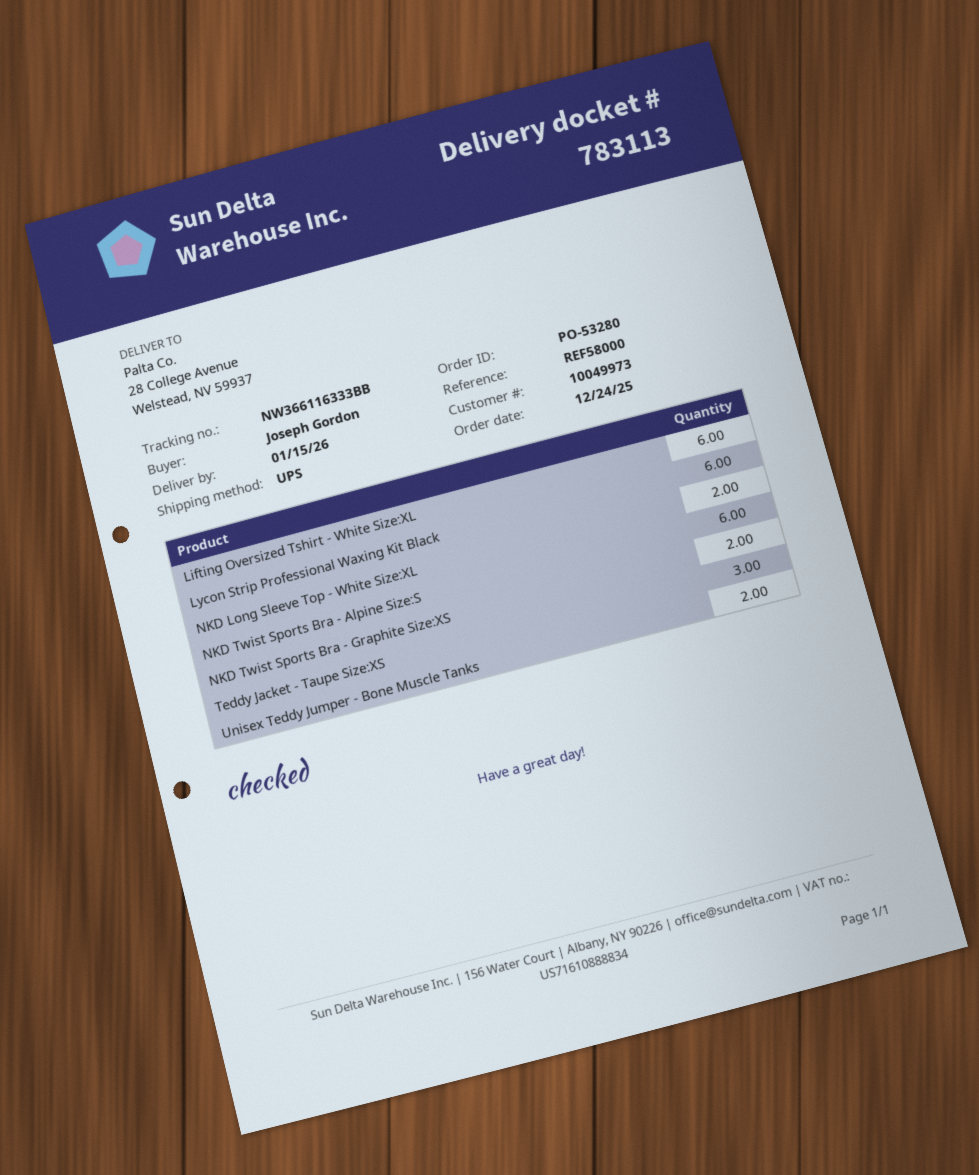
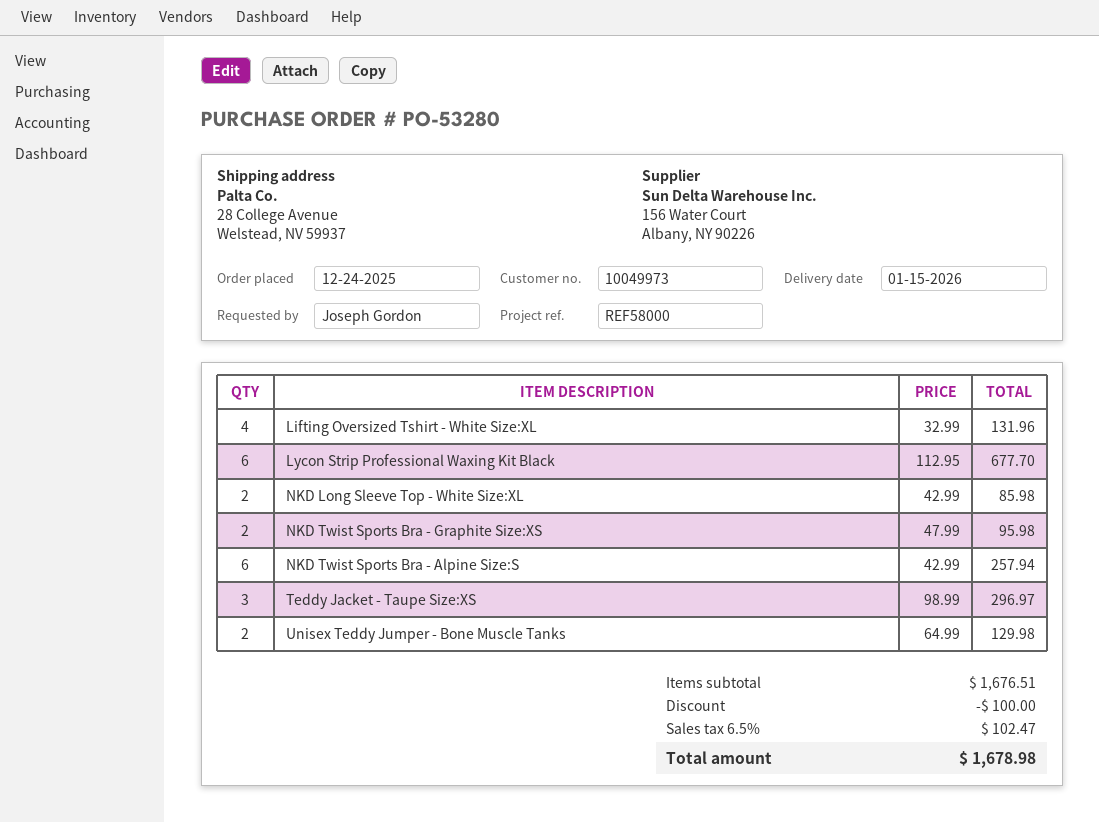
Lifting Oversized Tshirt - White Size:XL: 6 -> 4

